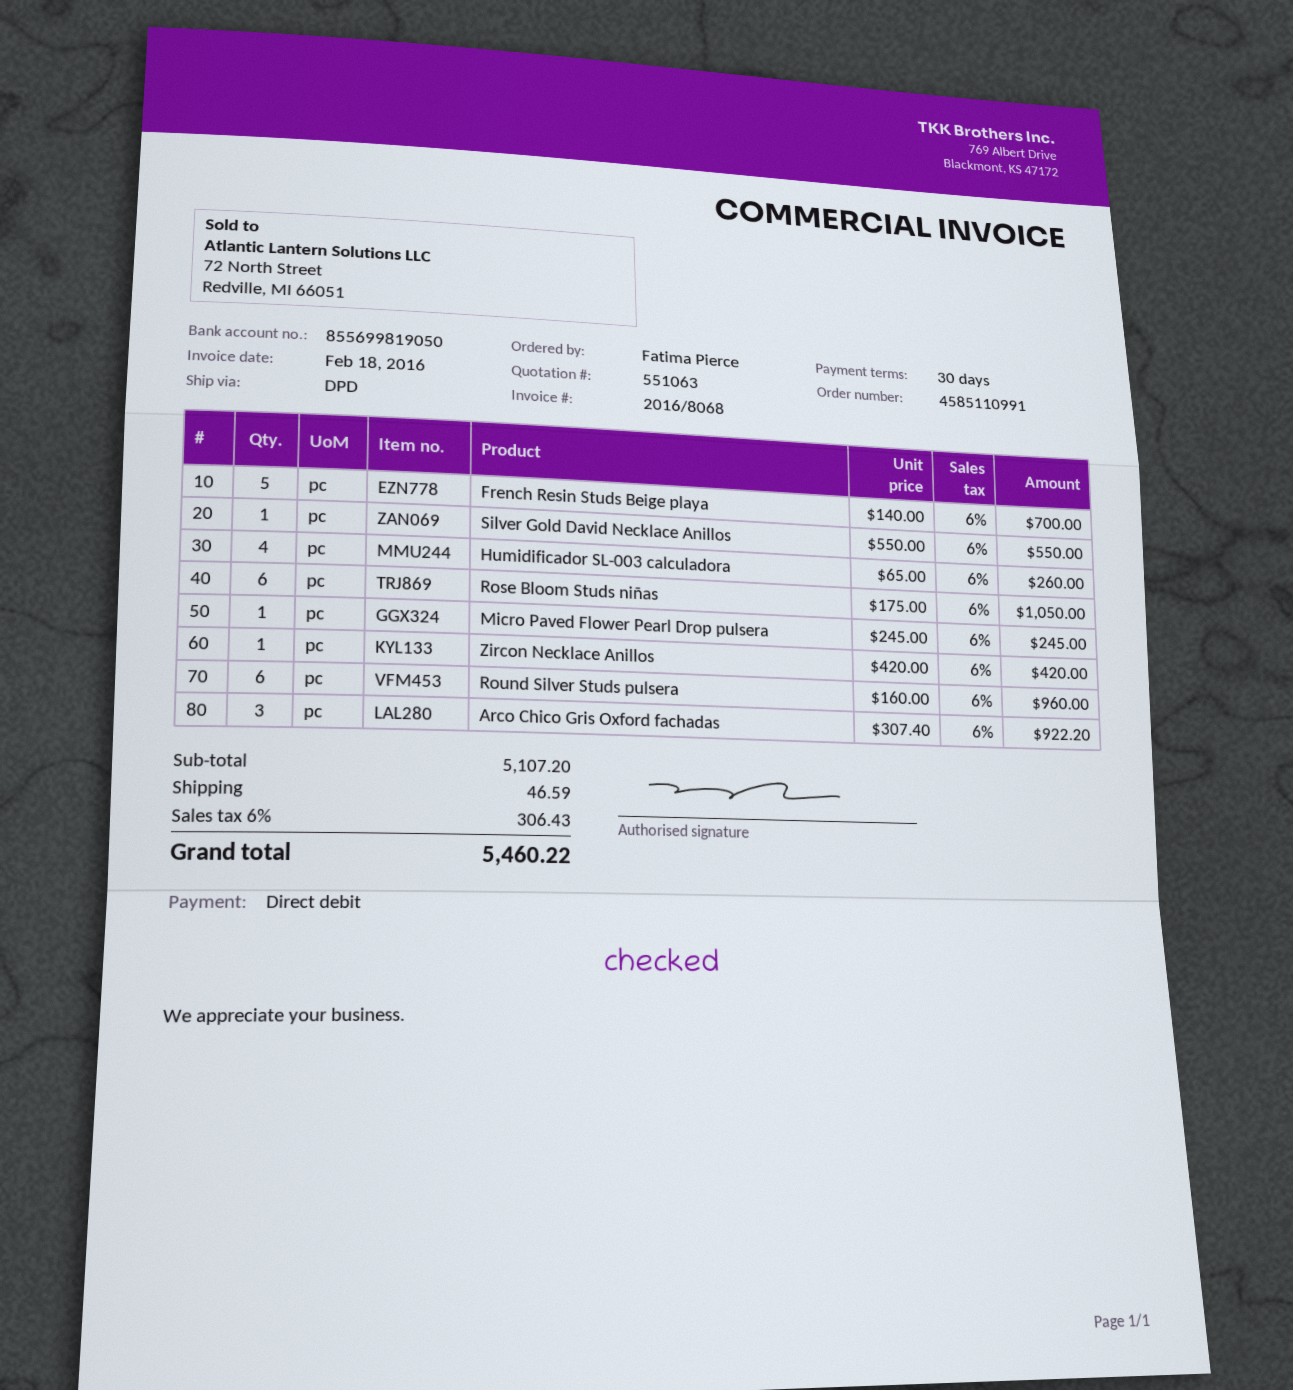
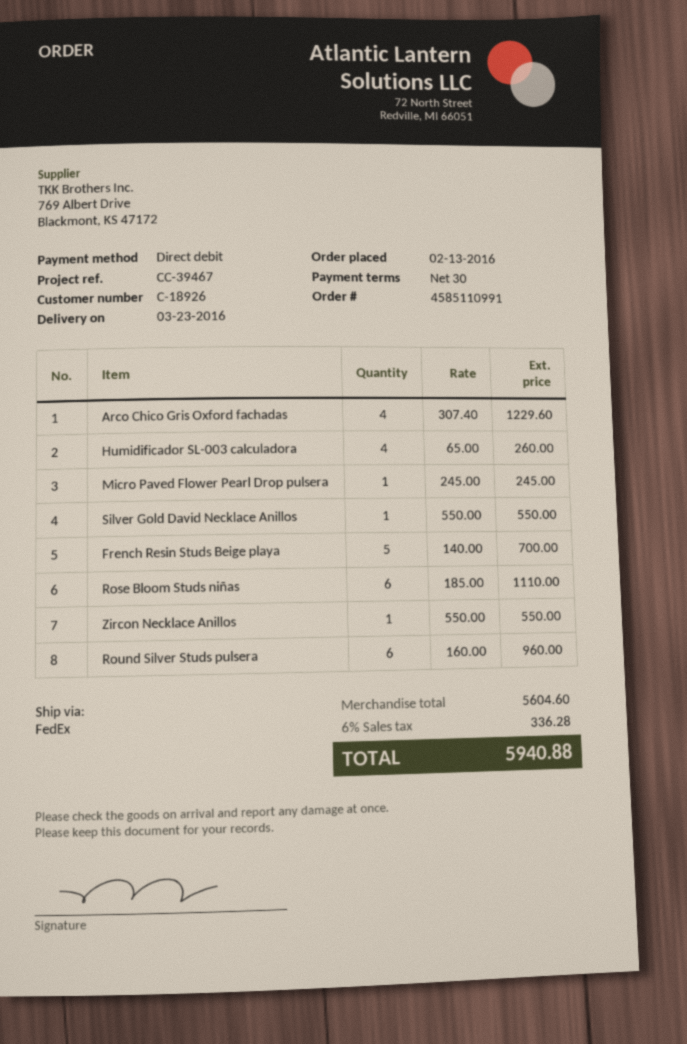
shipping method: DPD -> FedEx
Rose Bloom Studs niñas: 6 x 175.00 = 1050.00 -> 6 x 185.00 = 1110.00
Zircon Necklace Anillos: 1 x 420.00 = 420.00 -> 1 x 550.00 = 550.00
Arco Chico Gris Oxford fachadas: 3 x 307.40 = 922.20 -> 4 x 307.40 = 1229.60
subtotal: 5107.20 -> 5604.60
shipping: 46.59 -> none
tax: 6% = 306.43 -> 6% = 336.28
total: 5460.22 -> 5940.88

